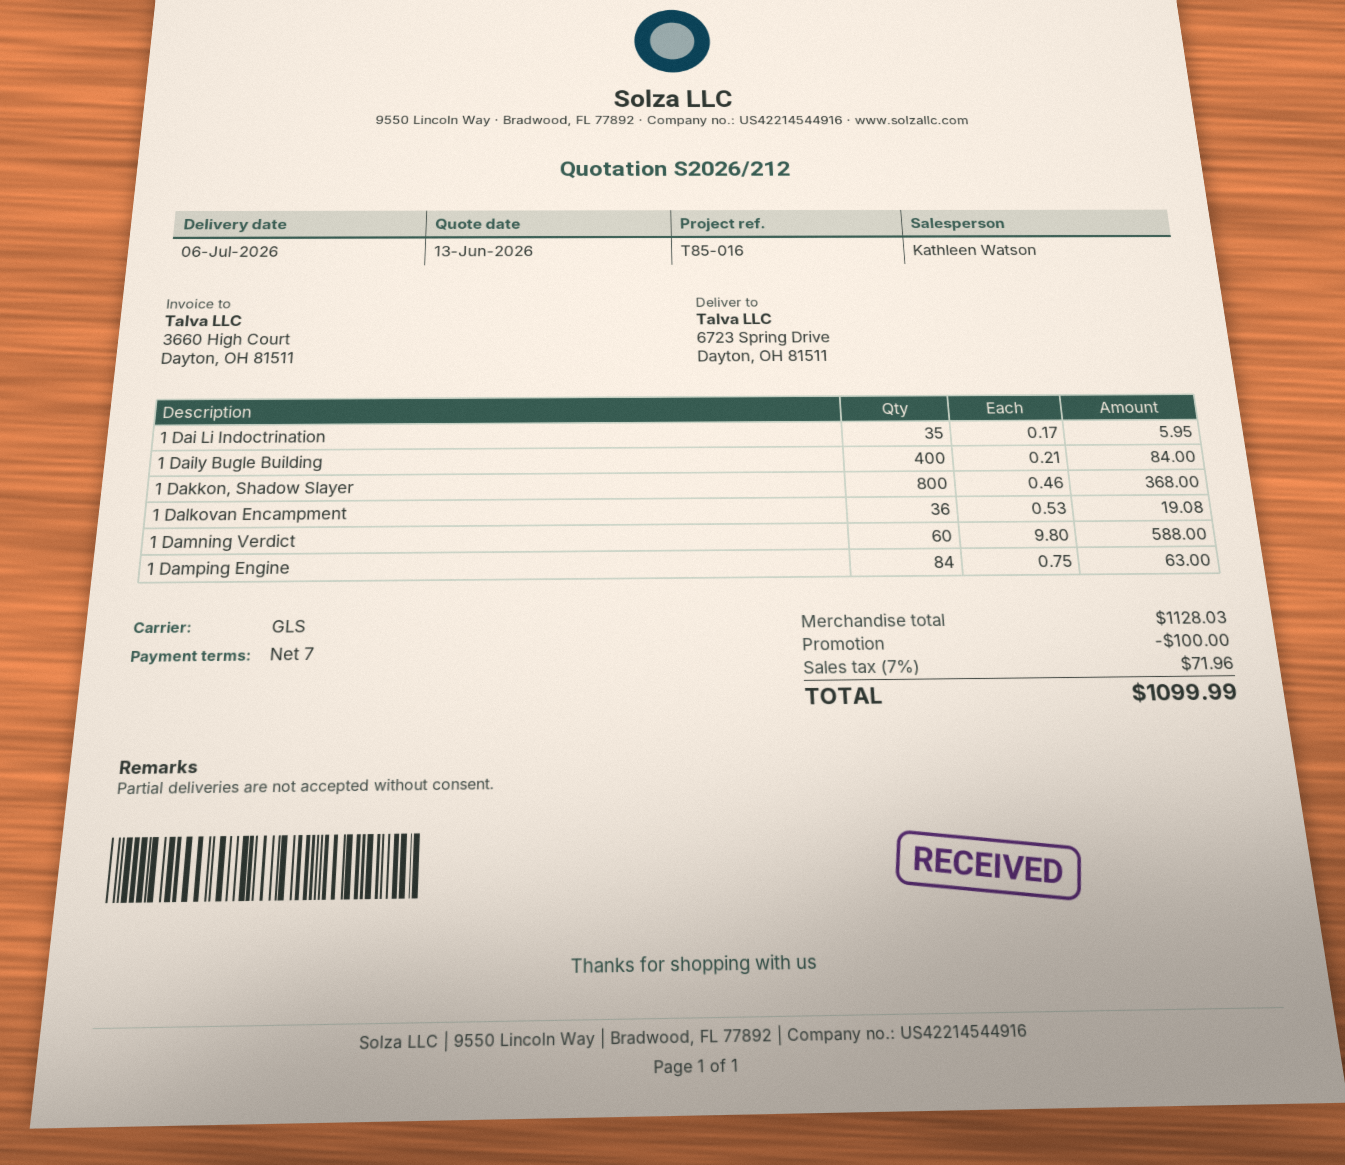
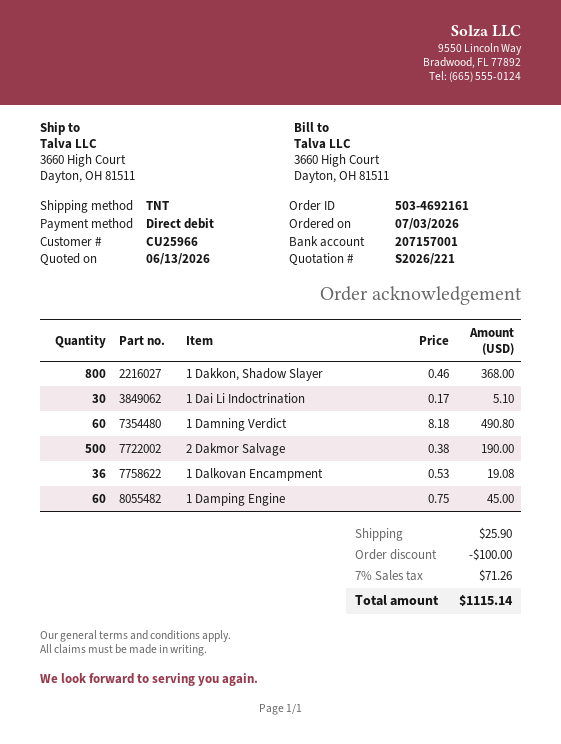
quote number: S2026/212 -> S2026/221
shipping method: GLS -> TNT
ship to: 6723 Spring Drive, Dayton, OH 81511 -> 3660 High Court, Dayton, OH 81511
1 Dai Li Indoctrination: 35 x 0.17 = 5.95 -> 30 x 0.17 = 5.10
1 Daily Bugle Building: 400 x 0.21 = 84.00 -> none
1 Damning Verdict: 60 x 9.80 = 588.00 -> 60 x 8.18 = 490.80
1 Damping Engine: 84 x 0.75 = 63.00 -> 60 x 0.75 = 45.00
2 Dakmor Salvage: none -> 500 x 0.38 = 190.00
shipping: none -> 25.90
tax: 7% = 71.96 -> 7% = 71.26
total: 1099.99 -> 1115.14

